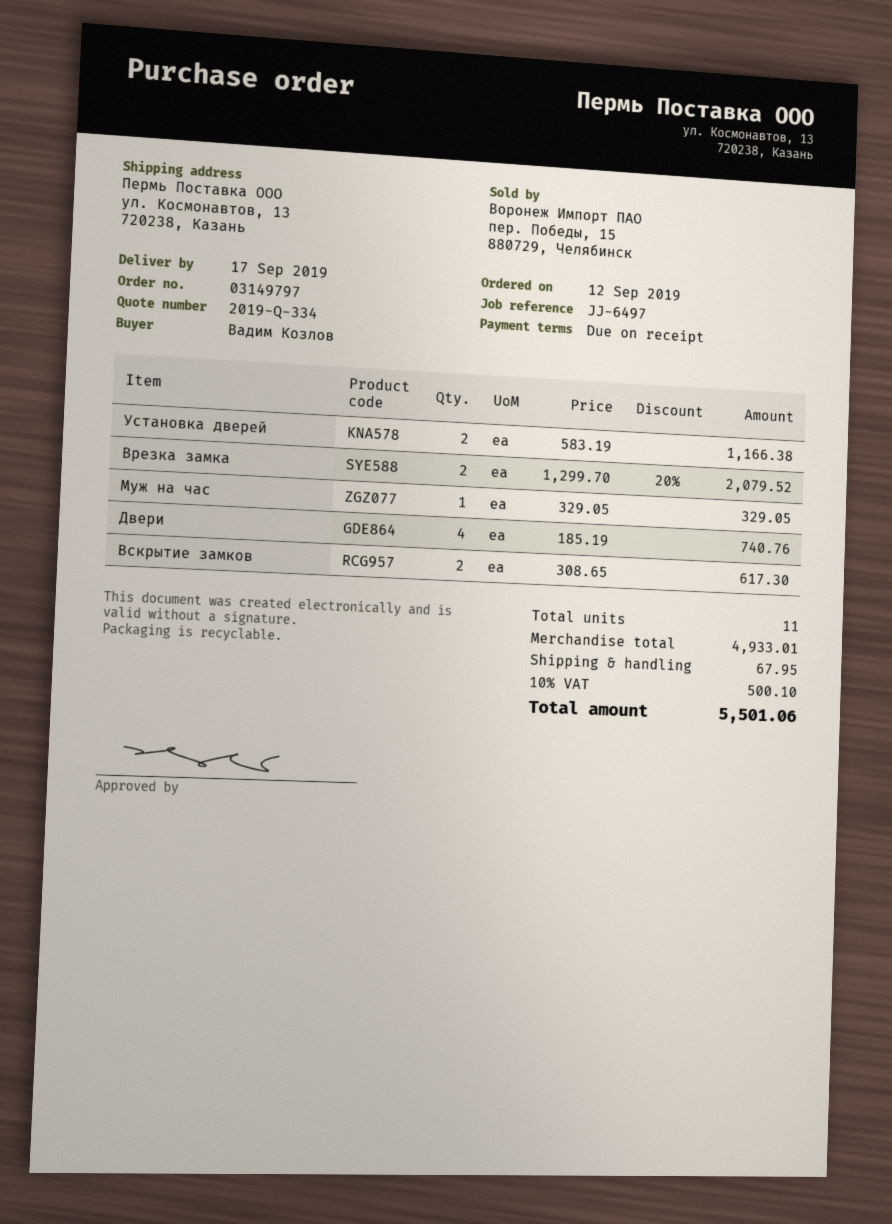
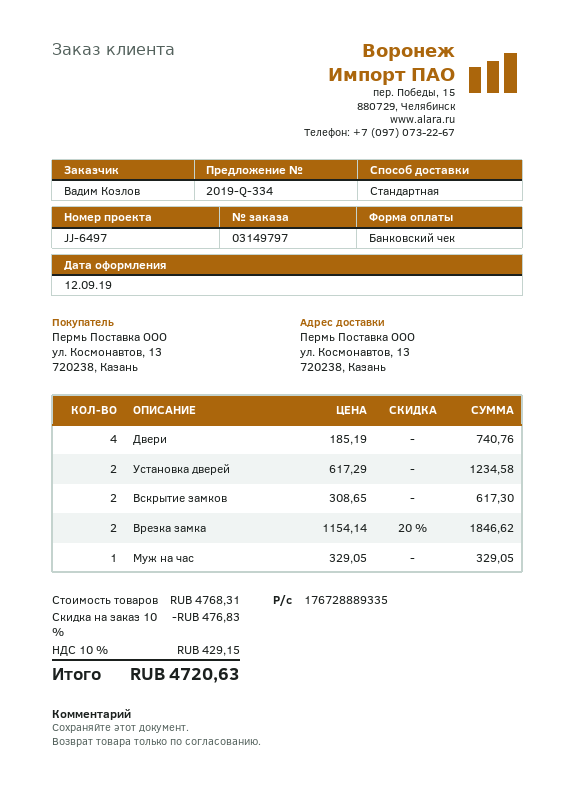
Установка дверей: 2 x 583.19 = 1166.38 -> 2 x 617.29 = 1234.58
Врезка замка: 2 x 1299.70 - 20% = 2079.52 -> 2 x 1154.14 - 20% = 1846.62
subtotal: 4933.01 -> 4768.31
discount: none -> 10% = 476.83
shipping: 67.95 -> none
tax: 10% = 500.10 -> 10% = 429.15
total: 5501.06 -> 4720.63

